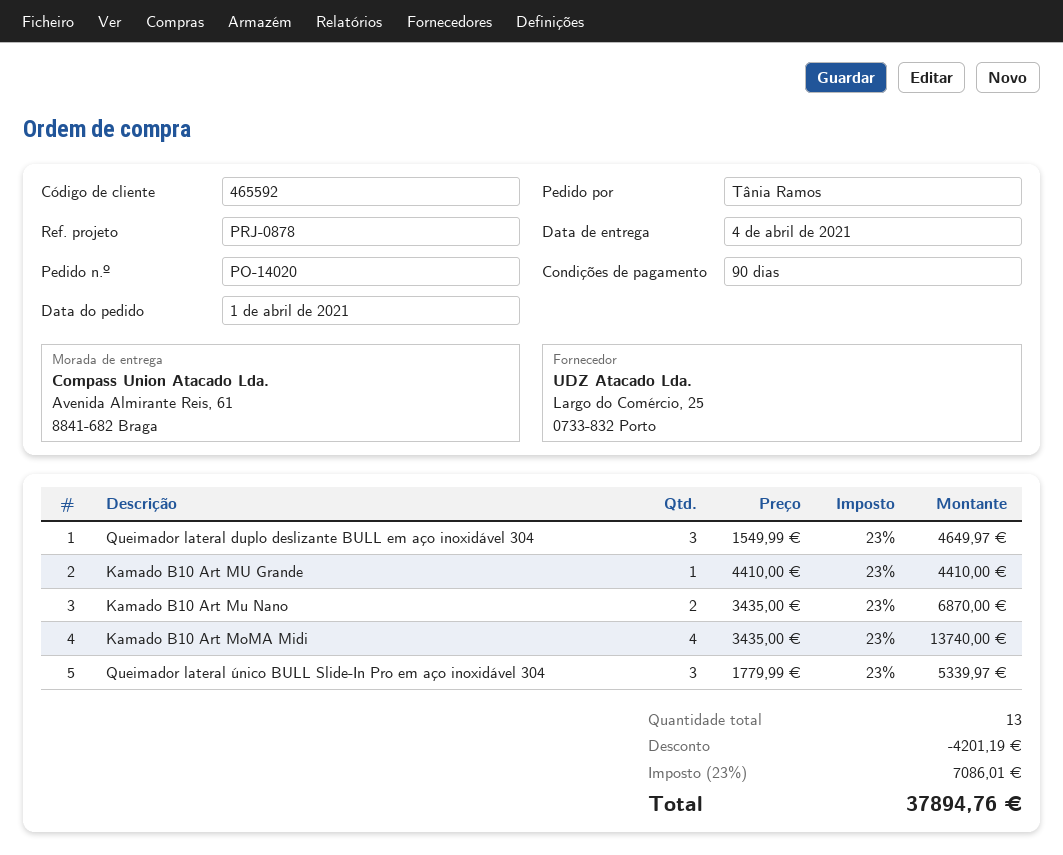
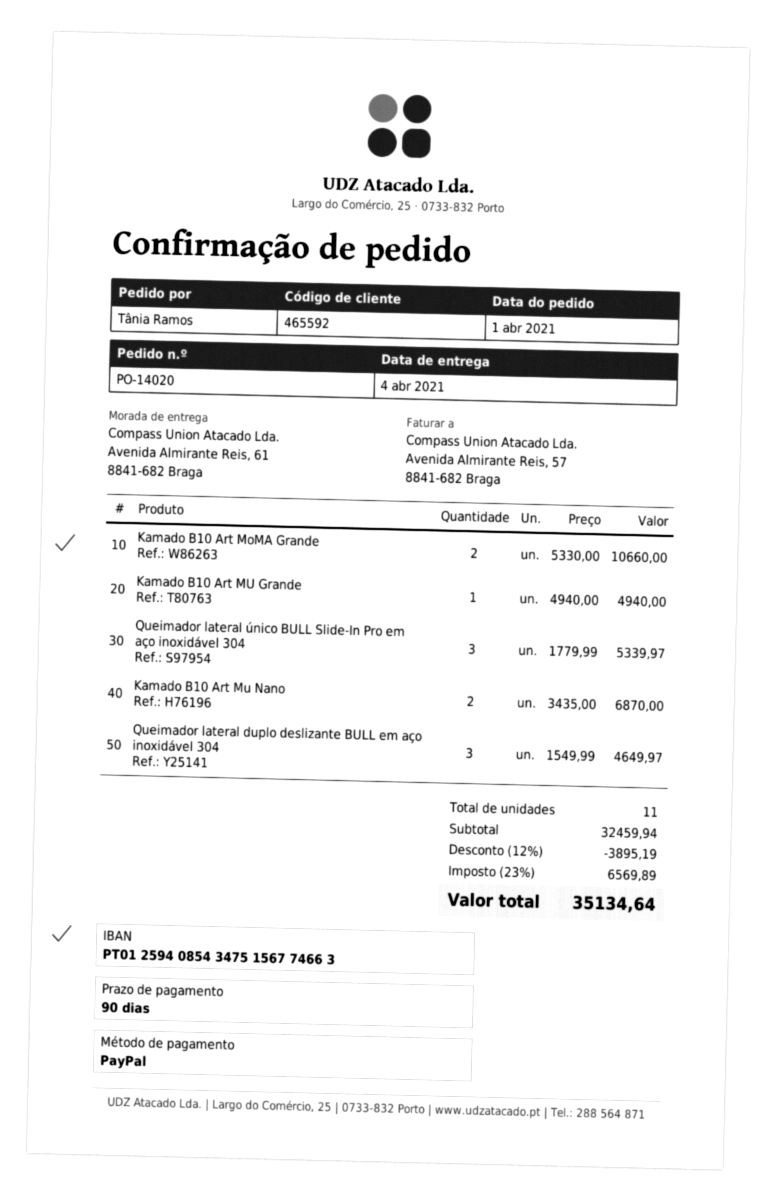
Kamado B10 Art MU Grande: 1 x 4410.00 = 4410.00 -> 1 x 4940.00 = 4940.00
Kamado B10 Art MoMA Midi: 4 x 3435.00 = 13740.00 -> none
Kamado B10 Art MoMA Grande: none -> 2 x 5330.00 = 10660.00
total quantity: 13 -> 11
discount: 4201.19 -> 3895.19
tax: 23% = 7086.01 -> 23% = 6569.89
total: 37894.76 -> 35134.64

